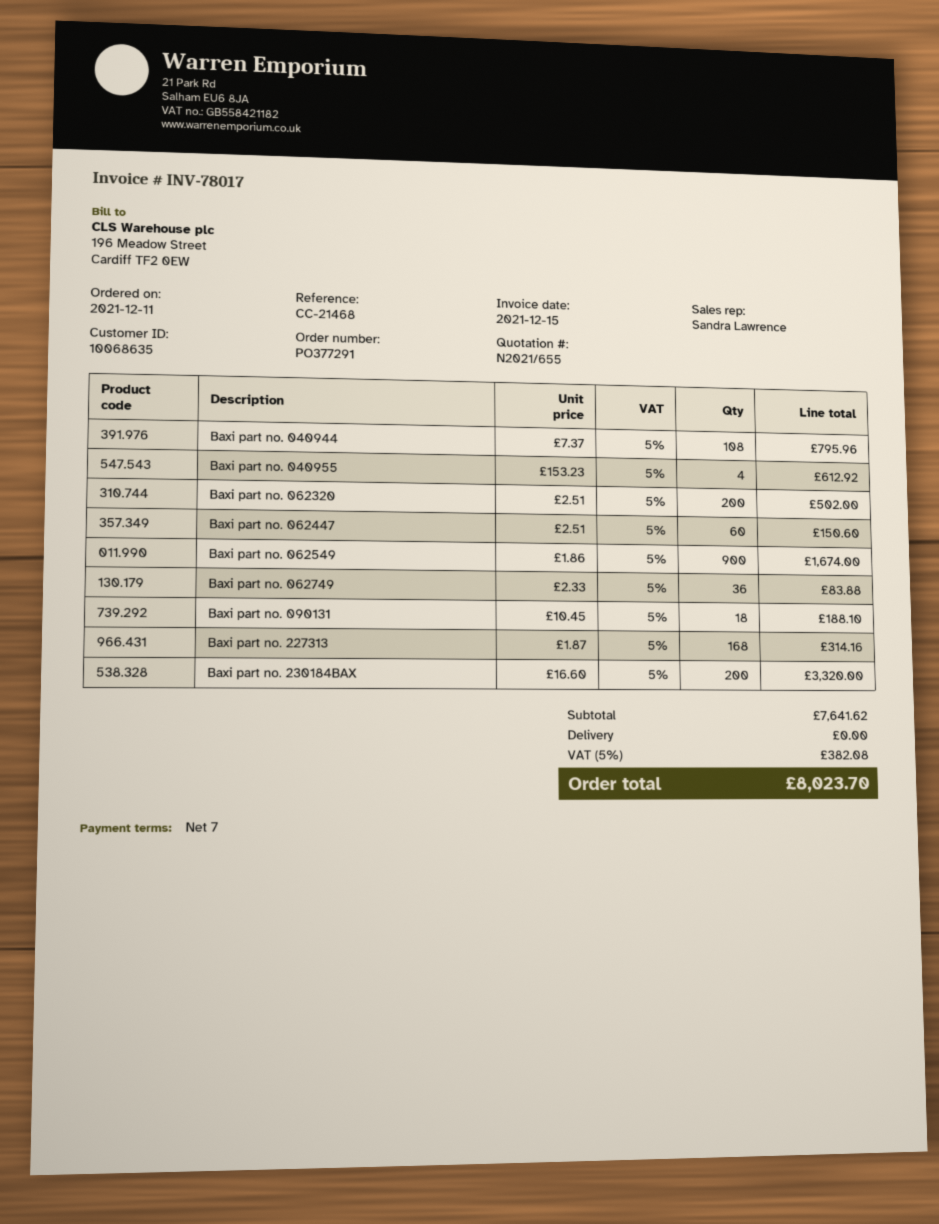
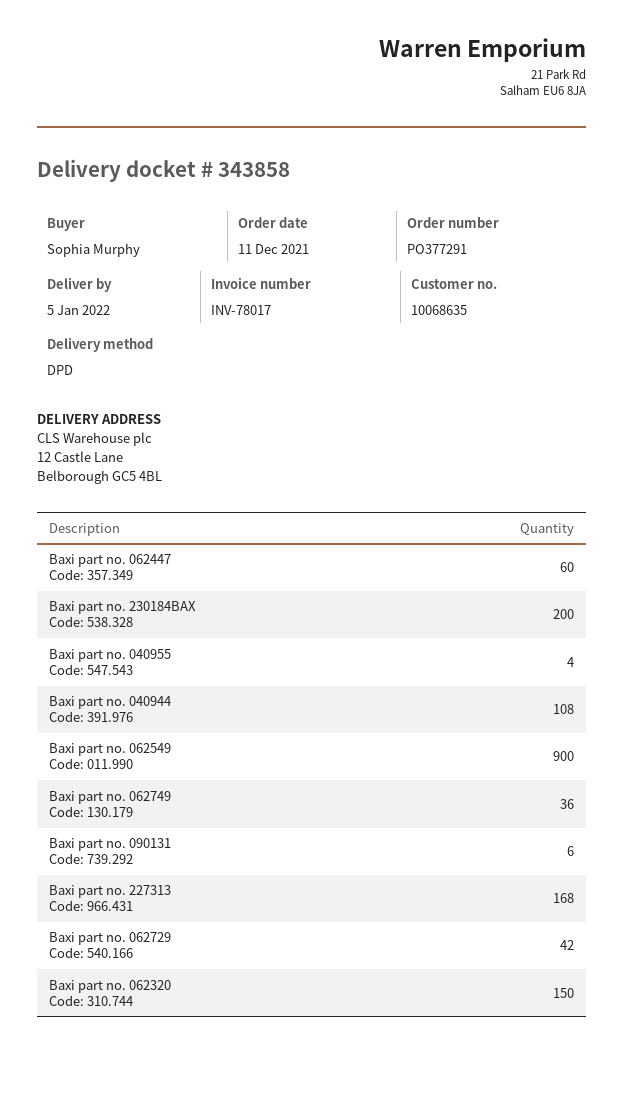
Baxi part no. 062320: 200 -> 150
Baxi part no. 090131: 18 -> 6
Baxi part no. 062729: none -> 42

